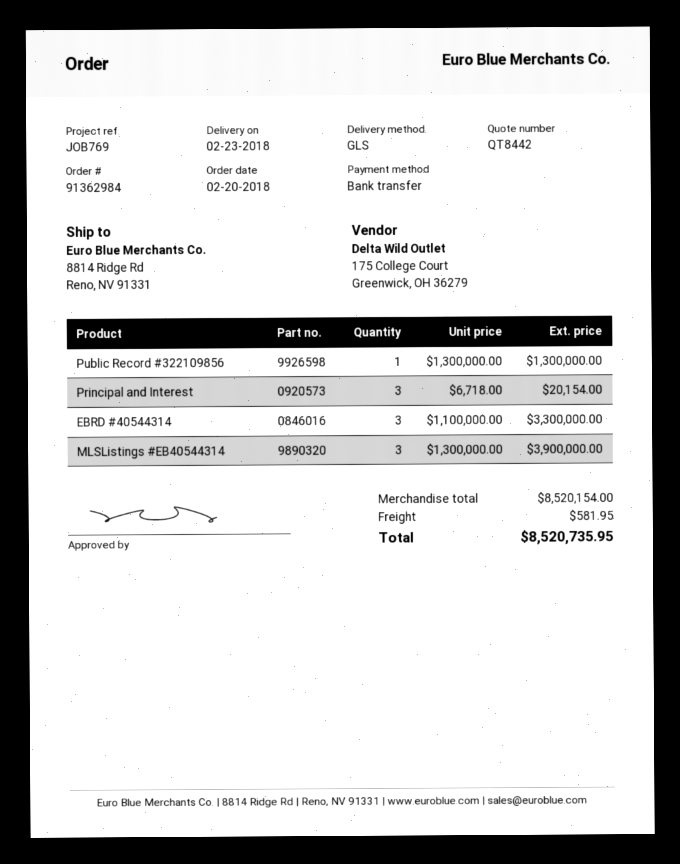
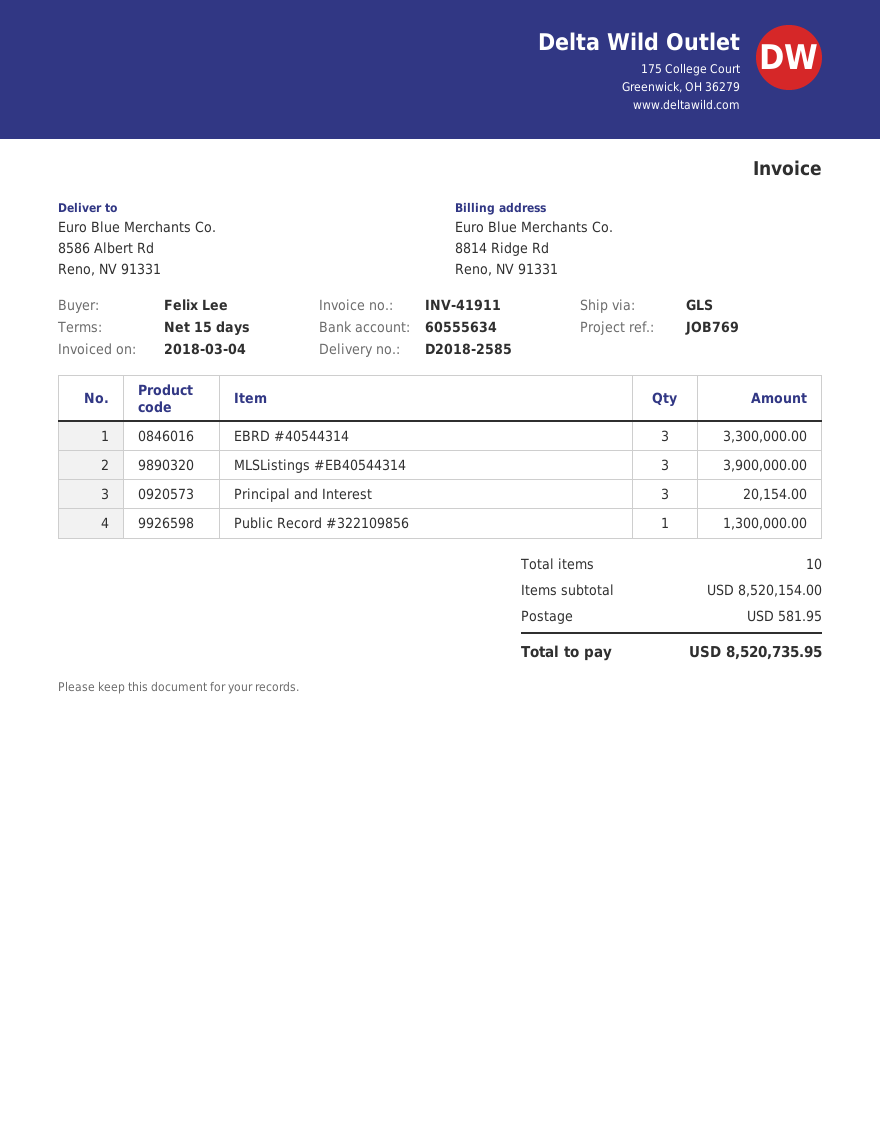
ship to: 8814 Ridge Rd, Reno, NV 91331 -> 8586 Albert Rd, Reno, NV 91331

